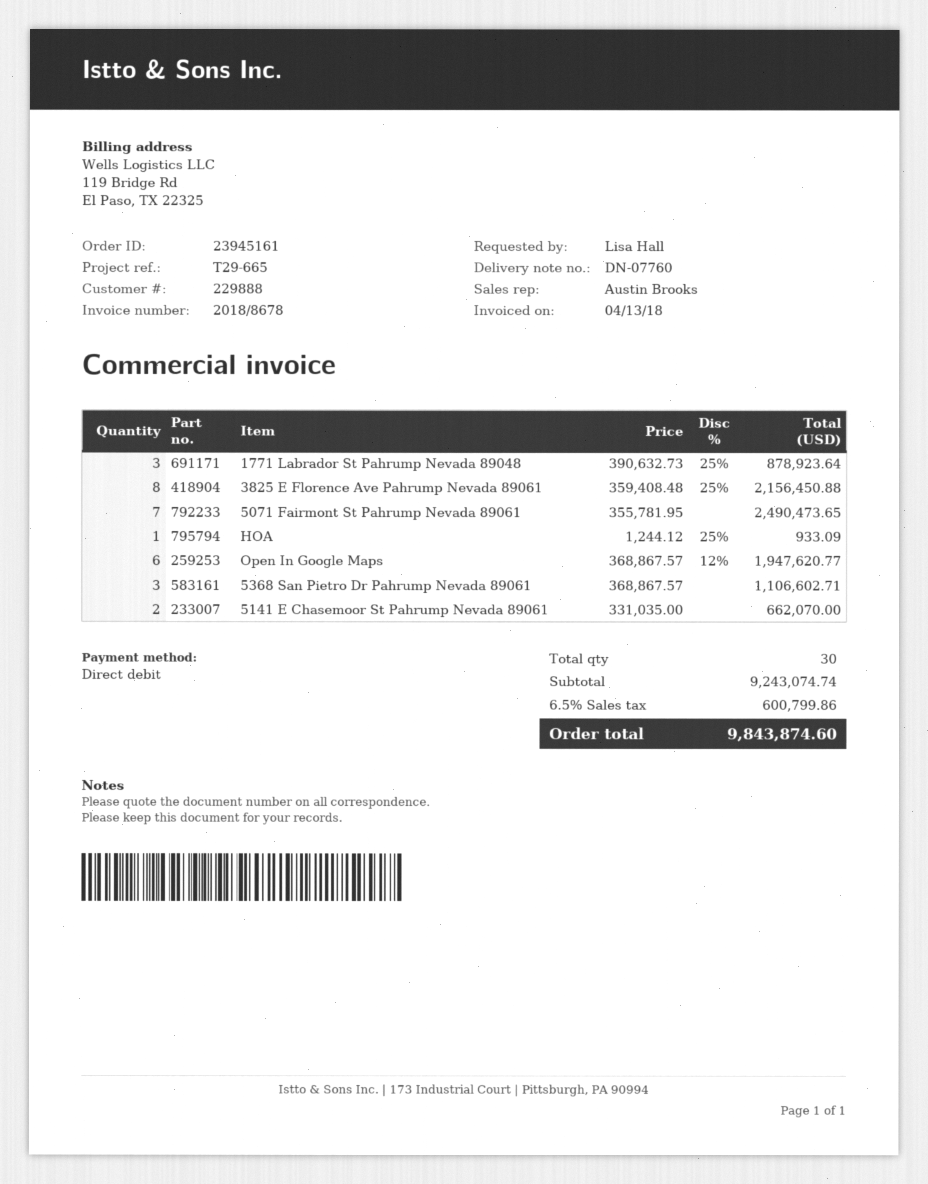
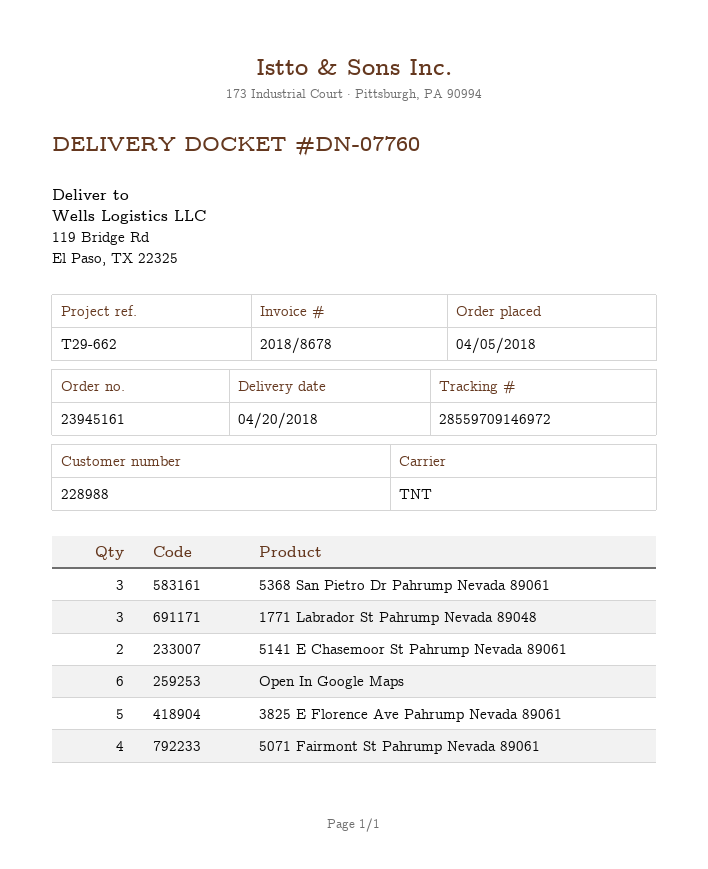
customer number: 229888 -> 228988
reference: T29-665 -> T29-662
3825 E Florence Ave Pahrump Nevada 89061: 8 -> 5
5071 Fairmont St Pahrump Nevada 89061: 7 -> 4
HOA: 1 -> none

